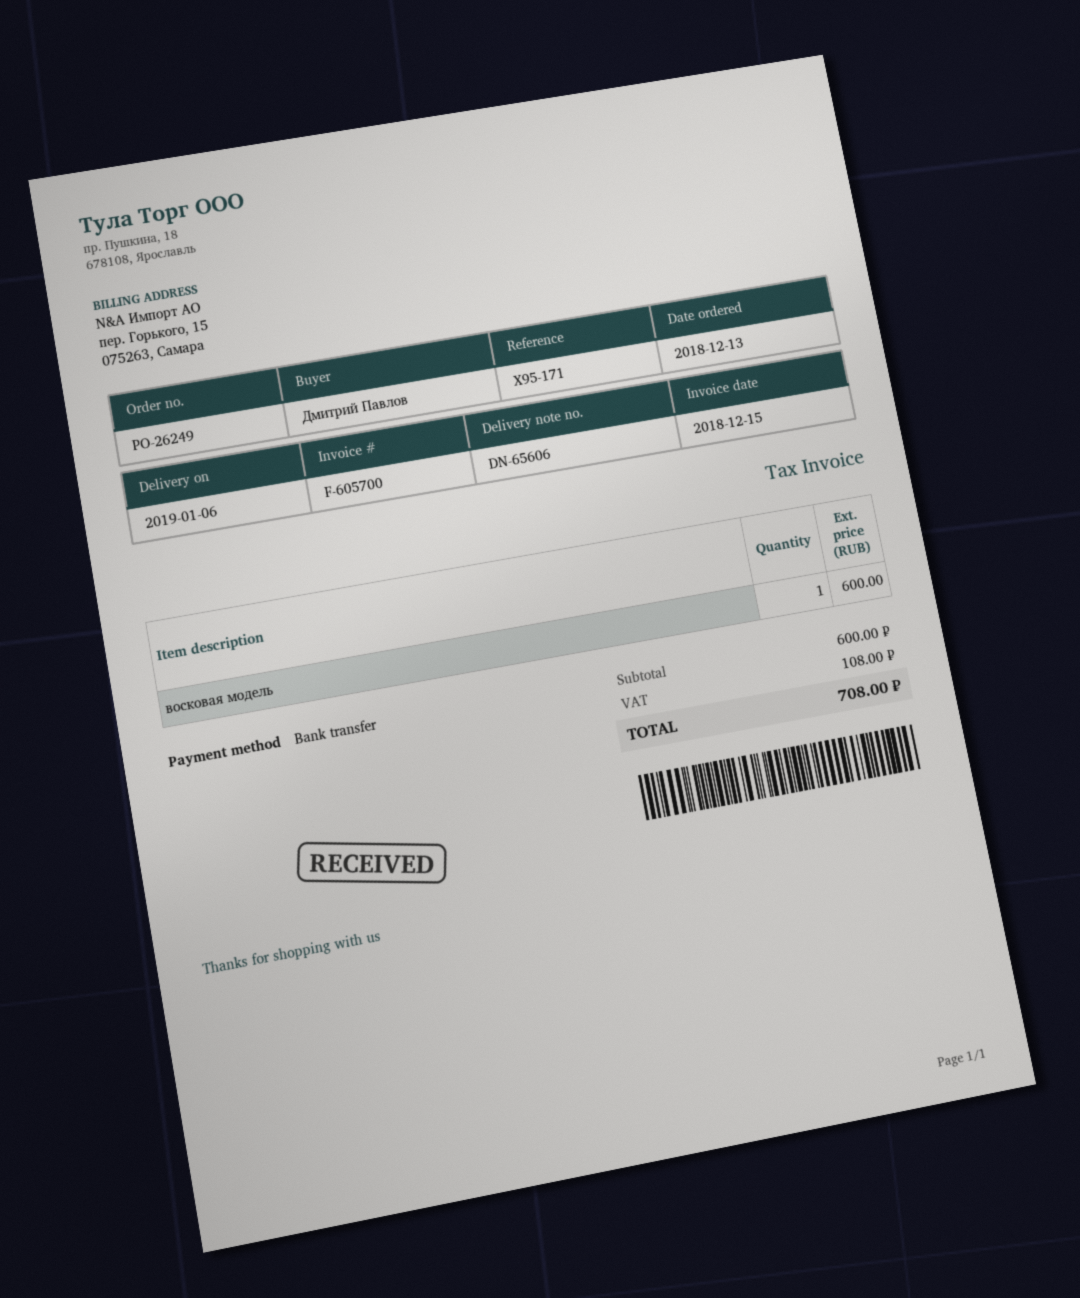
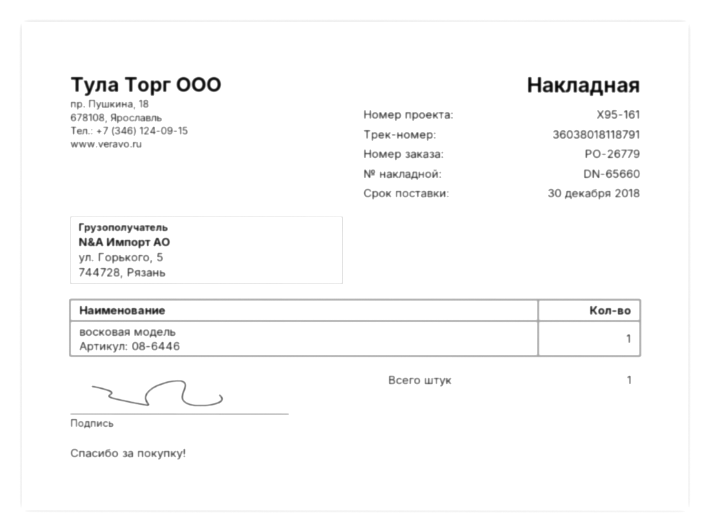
order number: PO-26249 -> PO-26779
delivery note number: DN-65606 -> DN-65660
delivery date: 2019-01-06 -> 2018-12-30
reference: X95-171 -> X95-161

